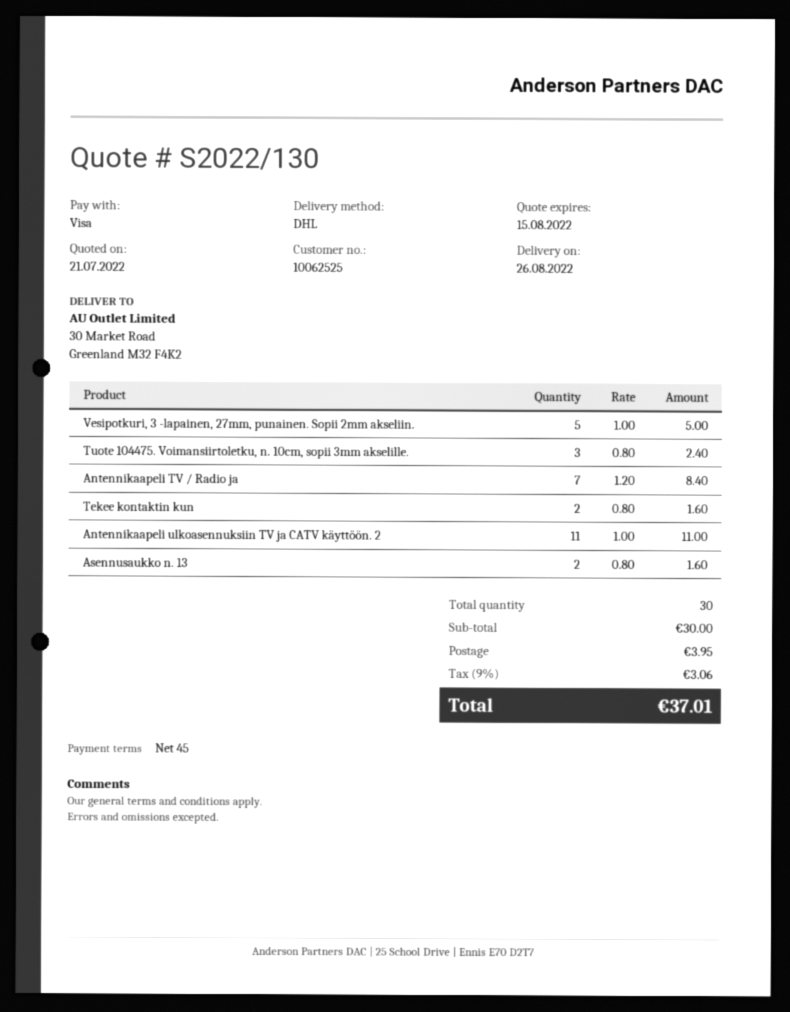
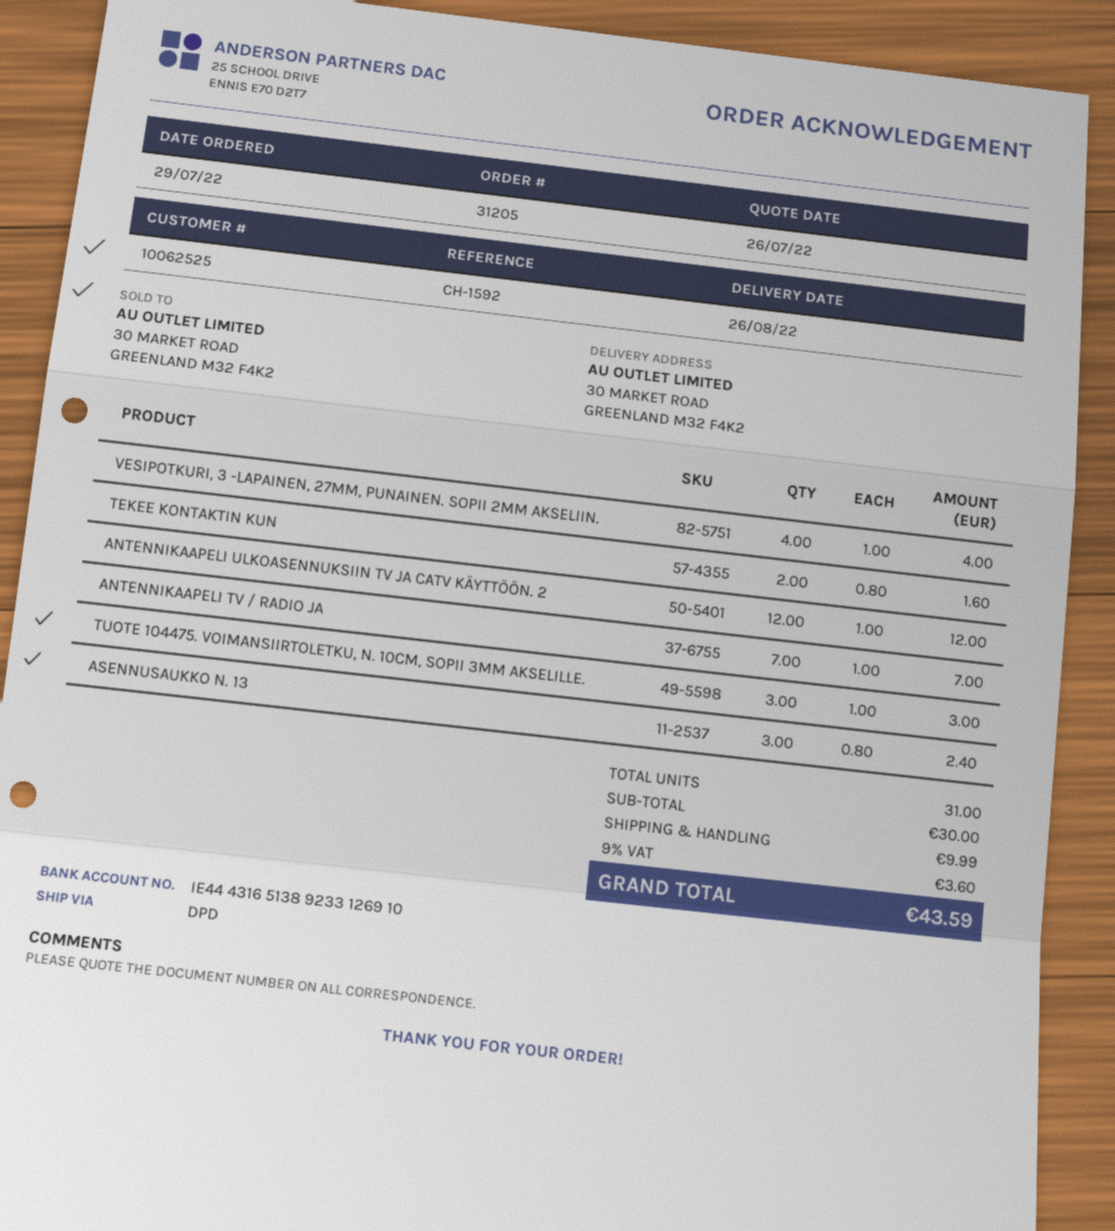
quote date: 2022-07-21 -> 2022-07-26
shipping method: DHL -> DPD
Vesipotkuri, 3 -lapainen, 27mm, punainen. Sopii 2mm akseliin.: 5 x 1.00 = 5.00 -> 4 x 1.00 = 4.00
Tuote 104475. Voimansiirtoletku, n. 10cm, sopii 3mm akselille.: 3 x 0.80 = 2.40 -> 3 x 1.00 = 3.00
Antennikaapeli TV / Radio ja: 7 x 1.20 = 8.40 -> 7 x 1.00 = 7.00
Antennikaapeli ulkoasennuksiin TV ja CATV käyttöön. 2: 11 x 1.00 = 11.00 -> 12 x 1.00 = 12.00
Asennusaukko n. 13: 2 x 0.80 = 1.60 -> 3 x 0.80 = 2.40
total quantity: 30 -> 31
shipping: 3.95 -> 9.99
tax: 9% = 3.06 -> 9% = 3.60
total: 37.01 -> 43.59

